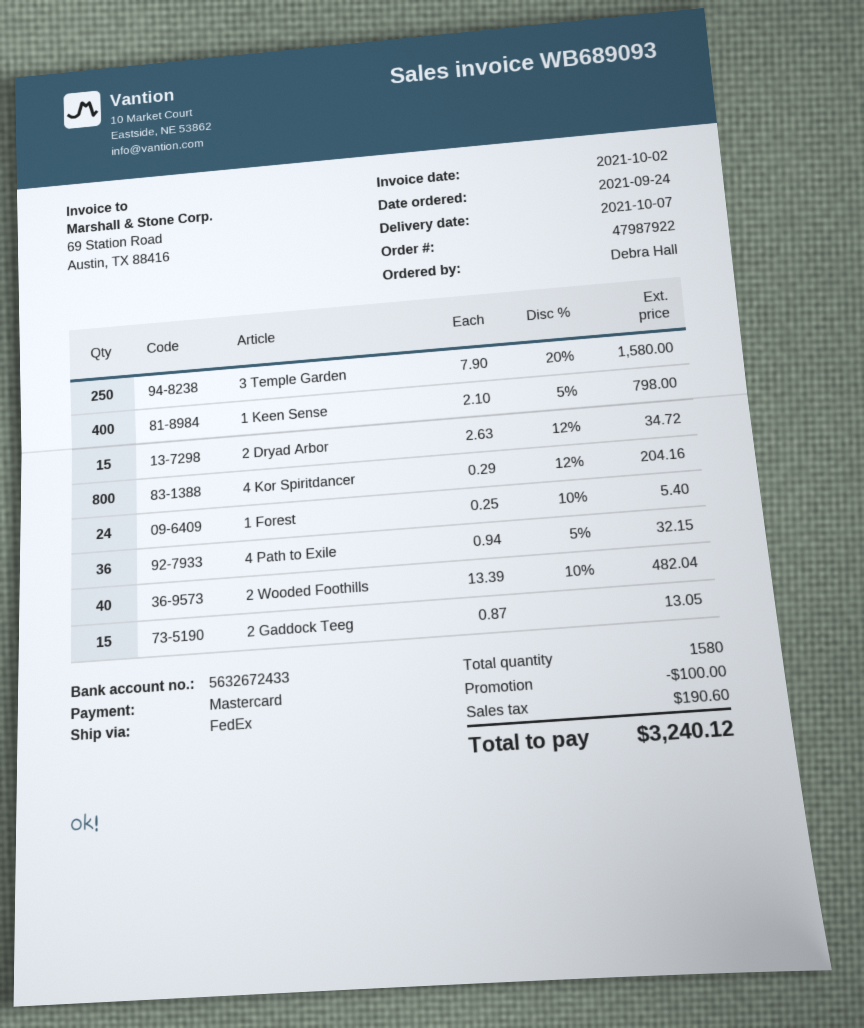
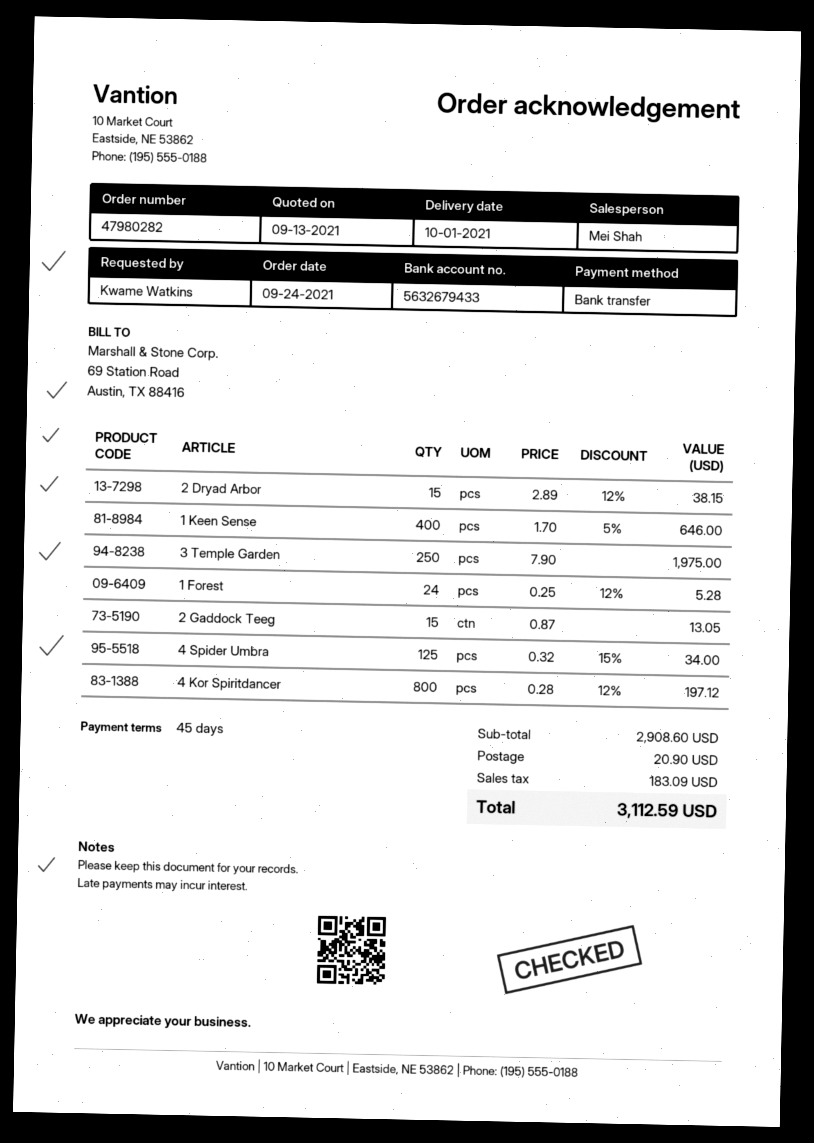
order number: 47987922 -> 47980282
delivery date: 2021-10-07 -> 2021-10-01
ordered by: Debra Hall -> Kwame Watkins
payment method: Mastercard -> bank transfer
bank account: 5632672433 -> 5632679433
3 Temple Garden: 250 x 7.90 - 20% = 1580.00 -> 250 x 7.90 = 1975.00
1 Keen Sense: 400 x 2.10 - 5% = 798.00 -> 400 x 1.70 - 5% = 646.00
2 Dryad Arbor: 15 x 2.63 - 12% = 34.72 -> 15 x 2.89 - 12% = 38.15
4 Kor Spiritdancer: 800 x 0.29 - 12% = 204.16 -> 800 x 0.28 - 12% = 197.12
1 Forest: 24 x 0.25 - 10% = 5.40 -> 24 x 0.25 - 12% = 5.28
4 Path to Exile: 36 x 0.94 - 5% = 32.15 -> none
2 Wooded Foothills: 40 x 13.39 - 10% = 482.04 -> none
4 Spider Umbra: none -> 125 x 0.32 - 15% = 34.00
discount: 100.00 -> none
shipping: none -> 20.90
tax: 190.60 -> 183.09
total: 3240.12 -> 3112.59

